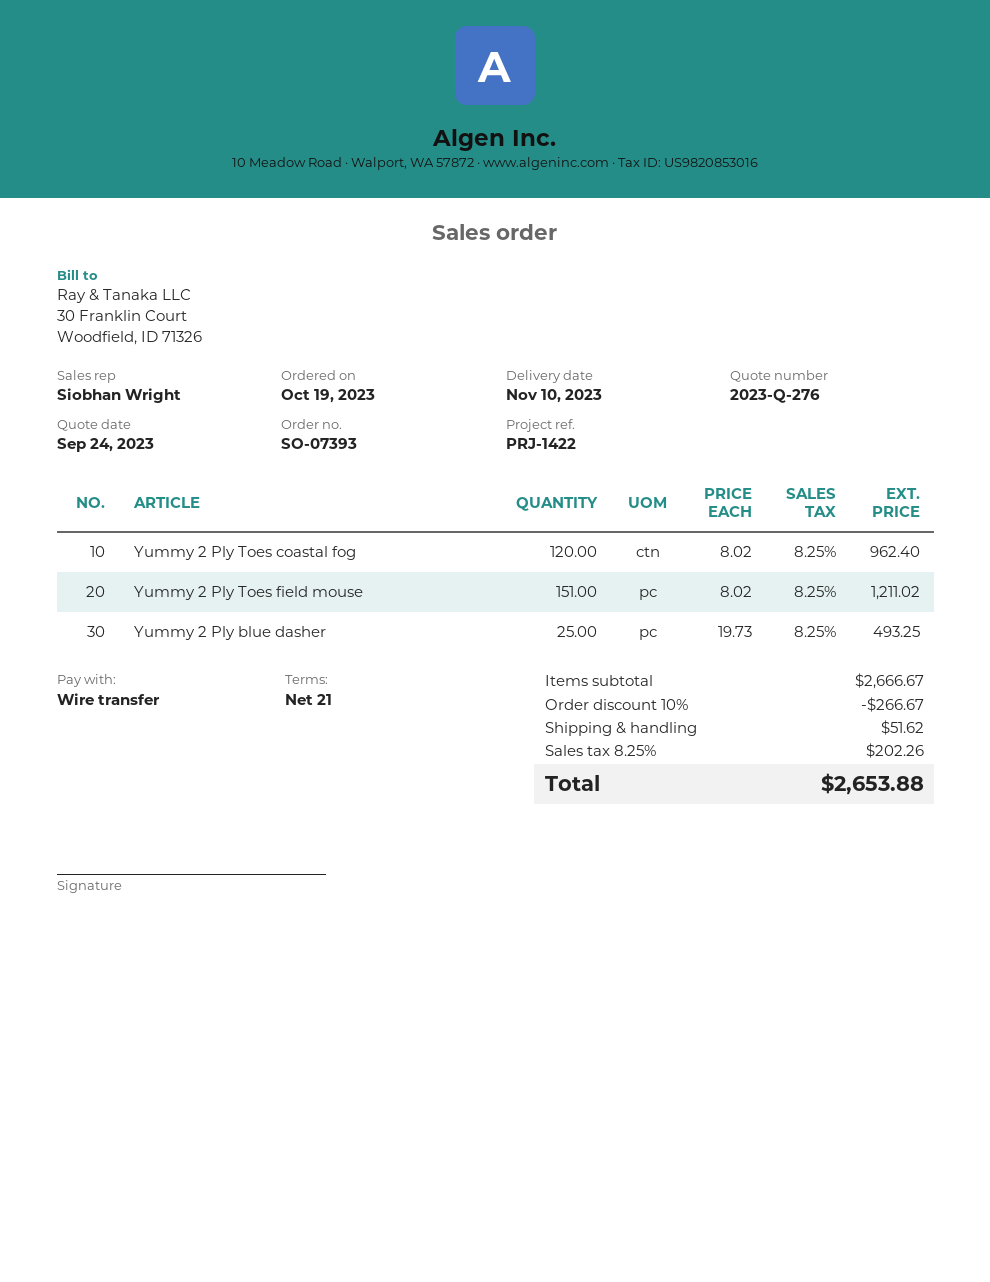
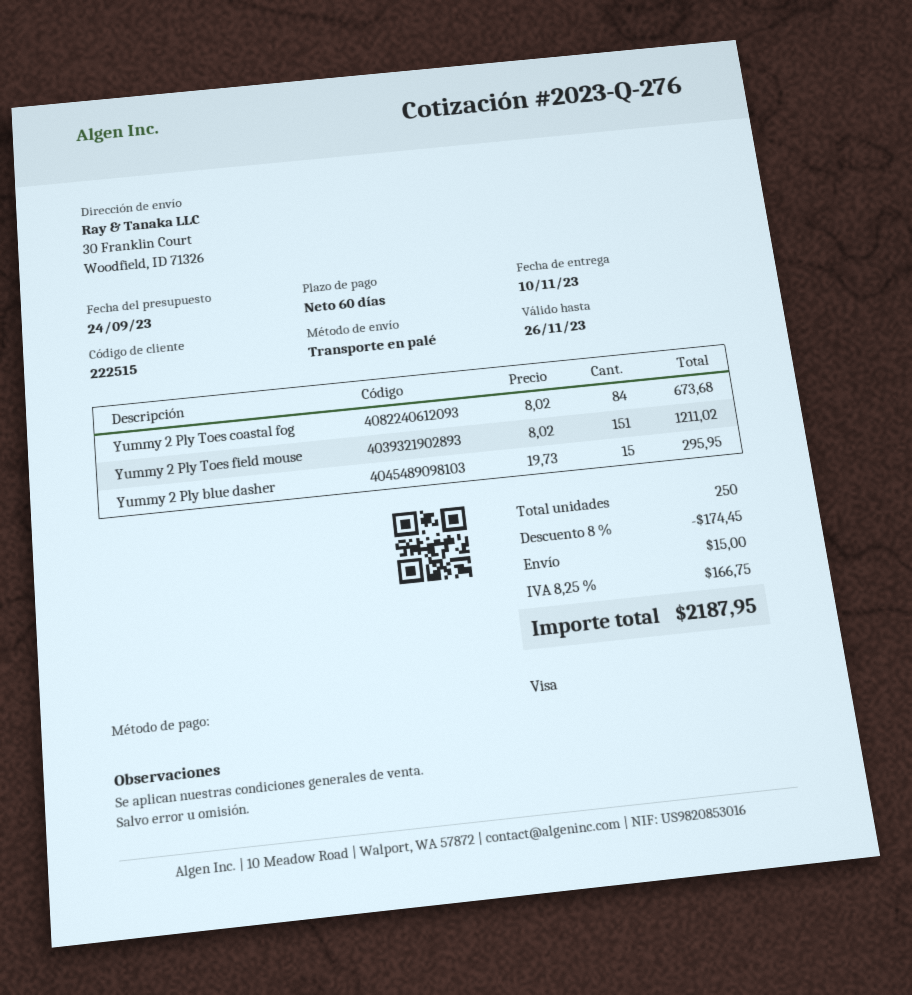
payment terms: 21 days -> 60 days
payment method: bank transfer -> Visa
Yummy 2 Ply Toes coastal fog: 120 x 8.02 = 962.40 -> 84 x 8.02 = 673.68
Yummy 2 Ply blue dasher: 25 x 19.73 = 493.25 -> 15 x 19.73 = 295.95
discount: 10% = 266.67 -> 8% = 174.45
shipping: 51.62 -> 15.00
tax: 8.25% = 202.26 -> 8.25% = 166.75
total: 2653.88 -> 2187.95

